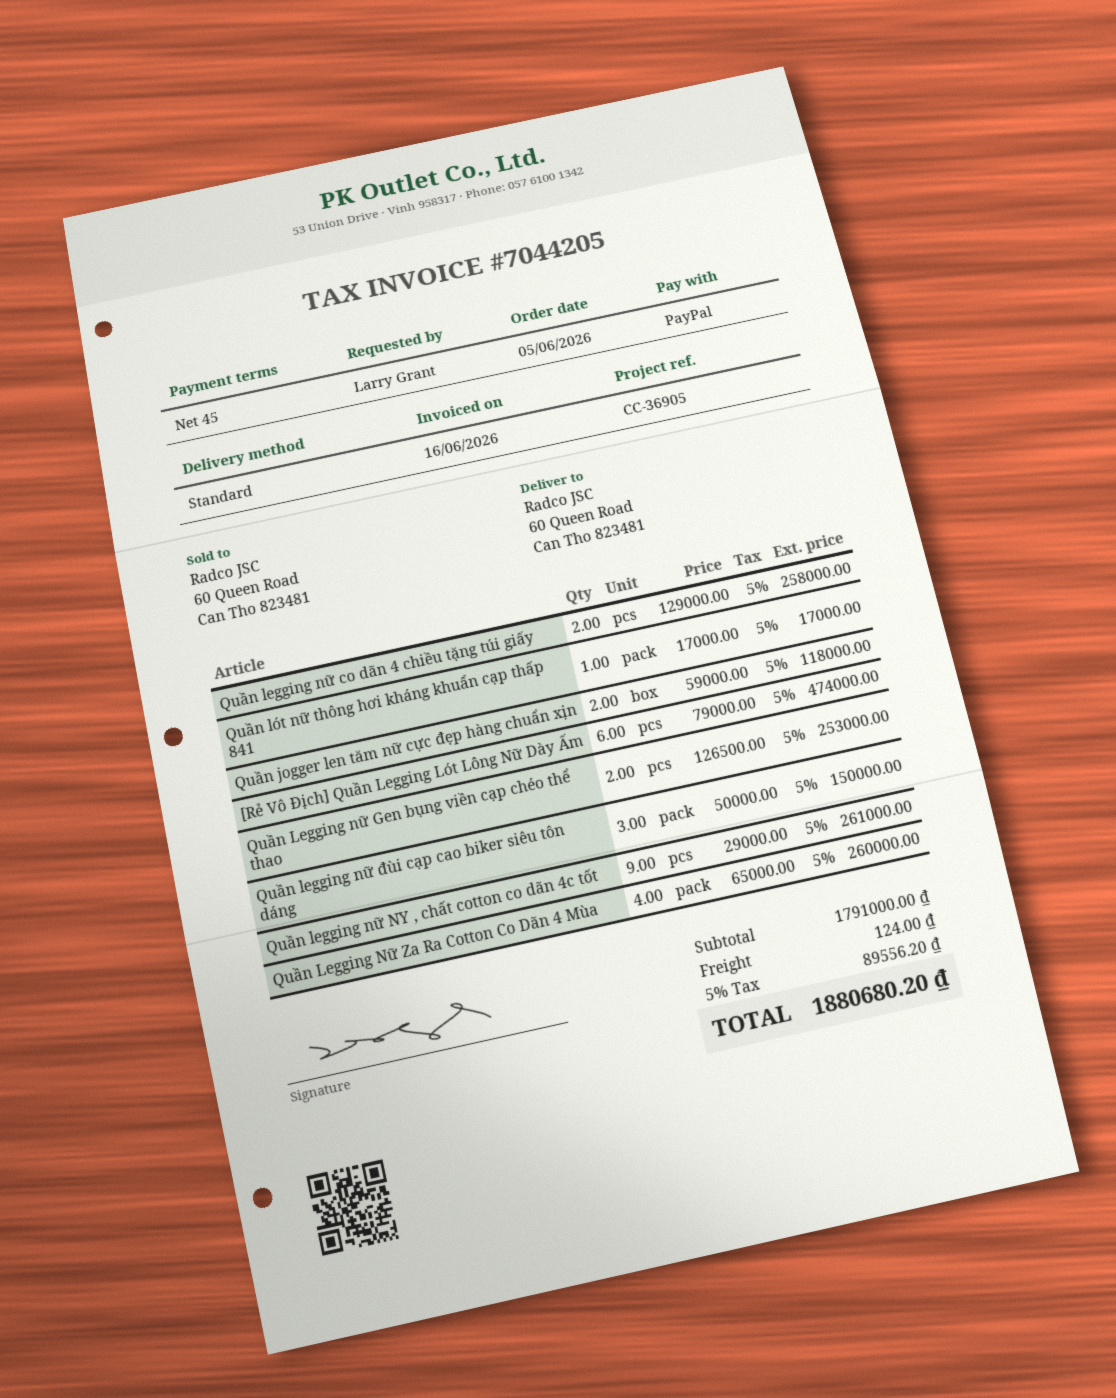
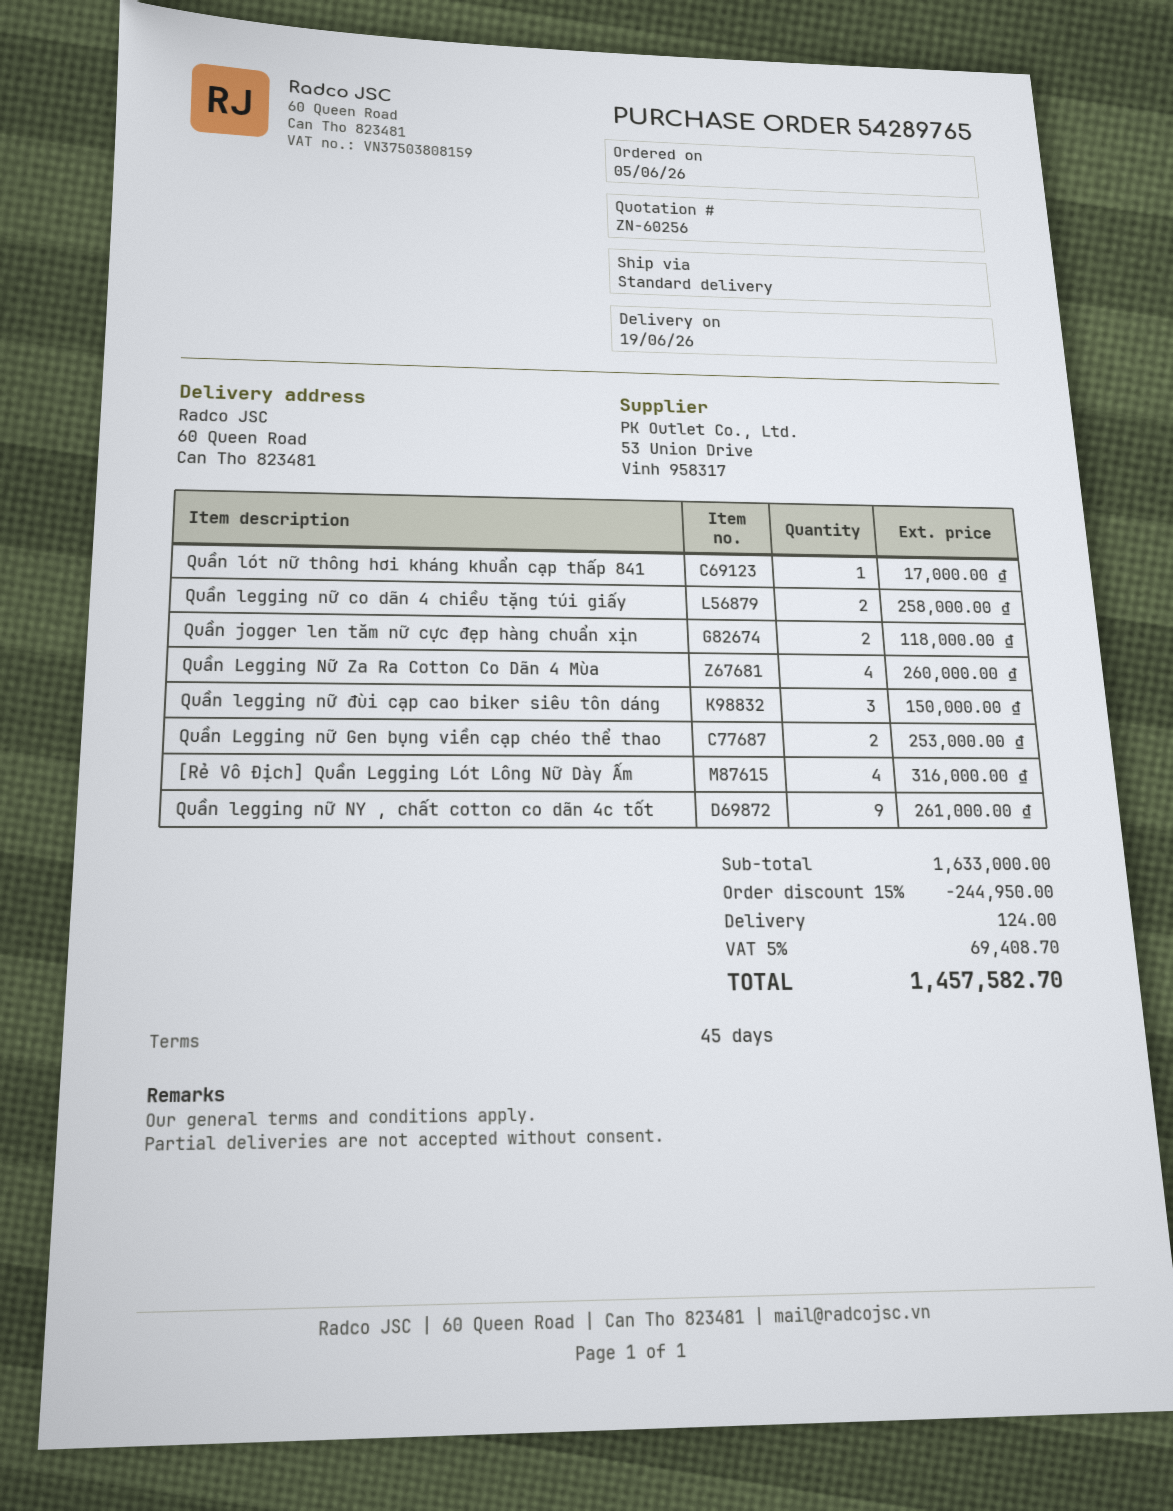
[Rẻ Vô Địch] Quần Legging Lót Lông Nữ Dày Ấm: 6 for 474000.00 -> 4 for 316000.00
subtotal: 1791000.00 -> 1633000.00
discount: none -> 15% = 244950.00
tax: 5% = 89556.20 -> 5% = 69408.70
total: 1880680.20 -> 1457582.70

